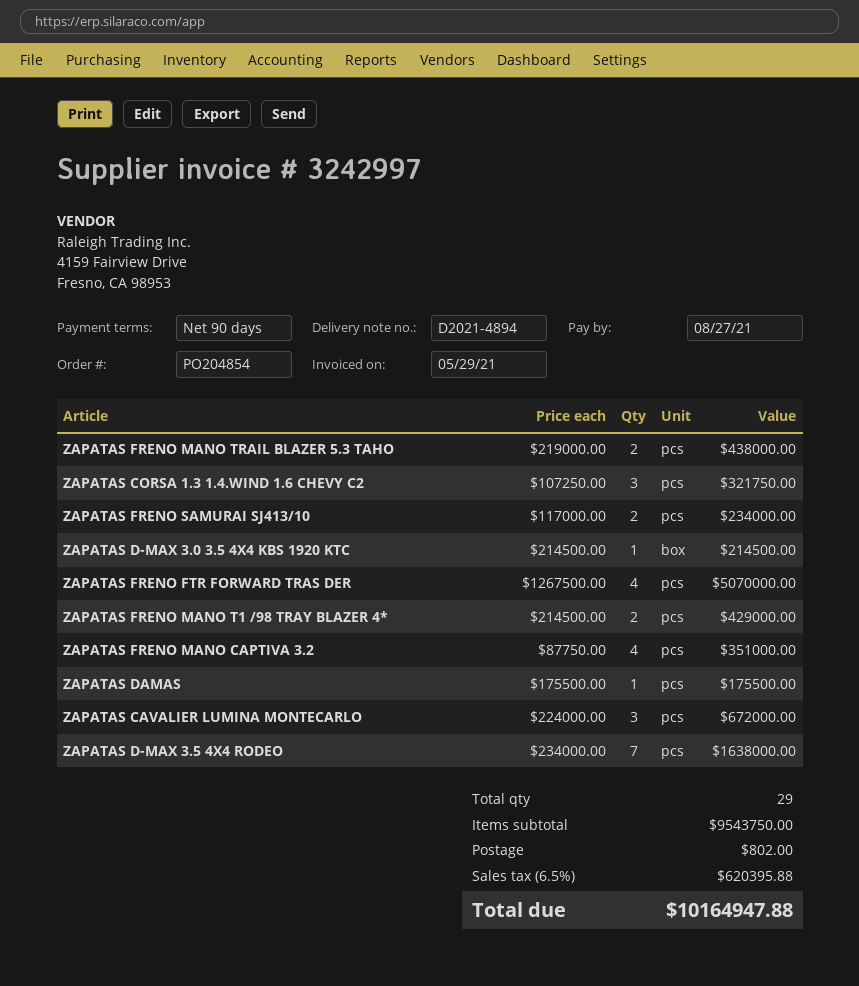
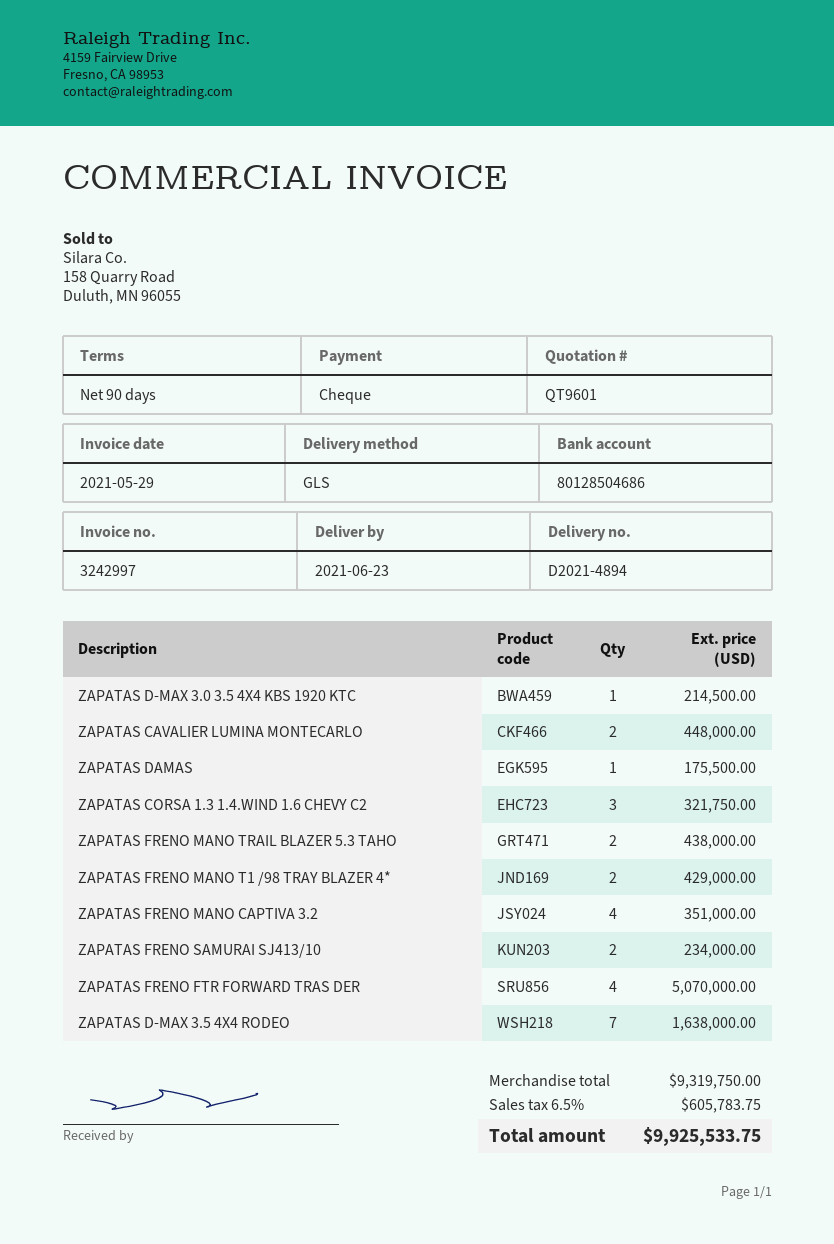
ZAPATAS CAVALIER LUMINA MONTECARLO: 3 for 672000.00 -> 2 for 448000.00
subtotal: 9543750.00 -> 9319750.00
shipping: 802.00 -> none
tax: 6.5% = 620395.88 -> 6.5% = 605783.75
total: 10164947.88 -> 9925533.75

